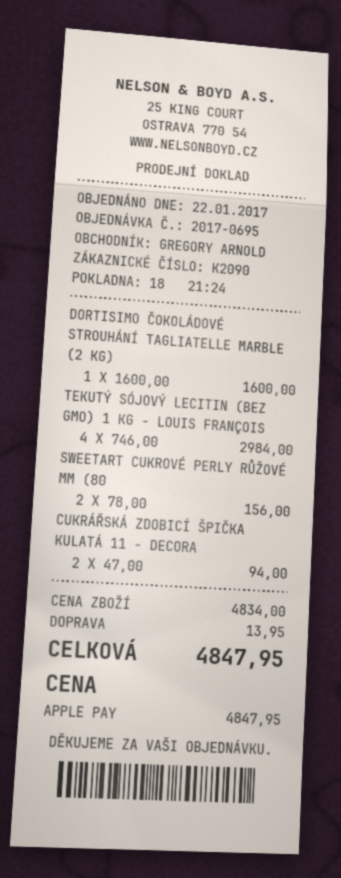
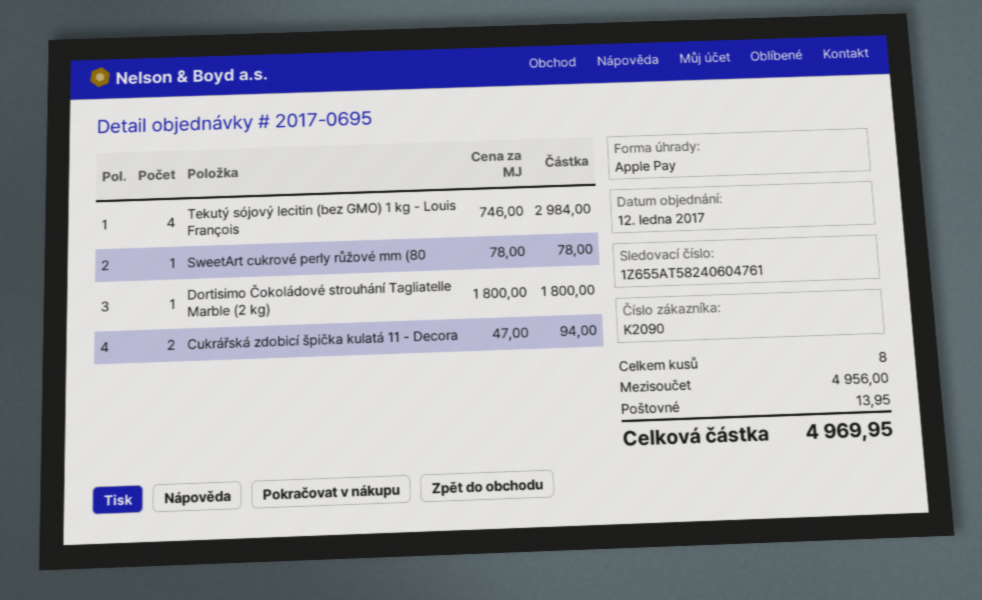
order date: 2017-01-22 -> 2017-01-12
DORTISIMO ČOKOLÁDOVÉ STROUHÁNÍ TAGLIATELLE MARBLE (2 KG): 1 x 1600.00 = 1600.00 -> 1 x 1800.00 = 1800.00
SWEETART CUKROVÉ PERLY RŮŽOVÉ MM (80: 2 x 78.00 = 156.00 -> 1 x 78.00 = 78.00
subtotal: 4834.00 -> 4956.00
total: 4847.95 -> 4969.95

